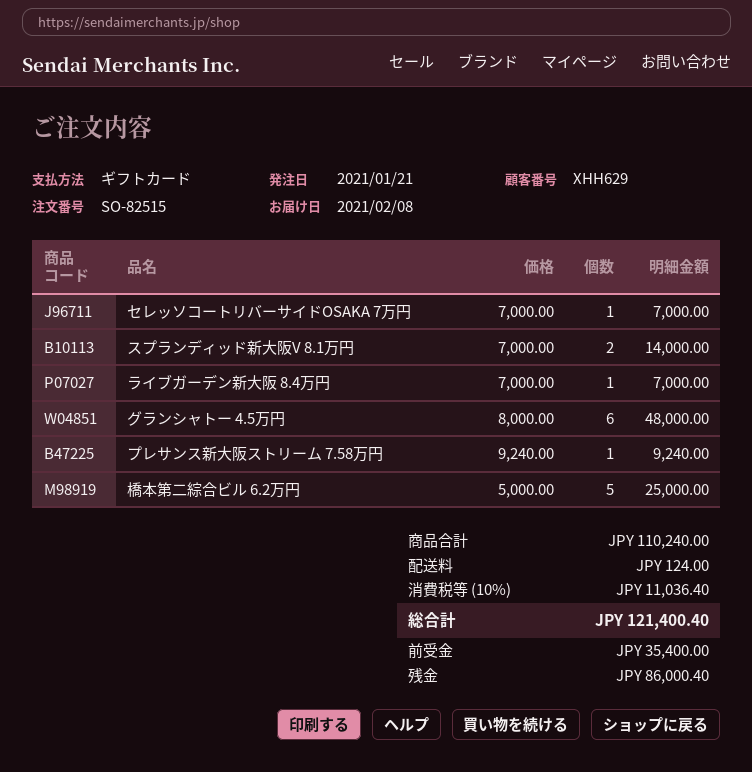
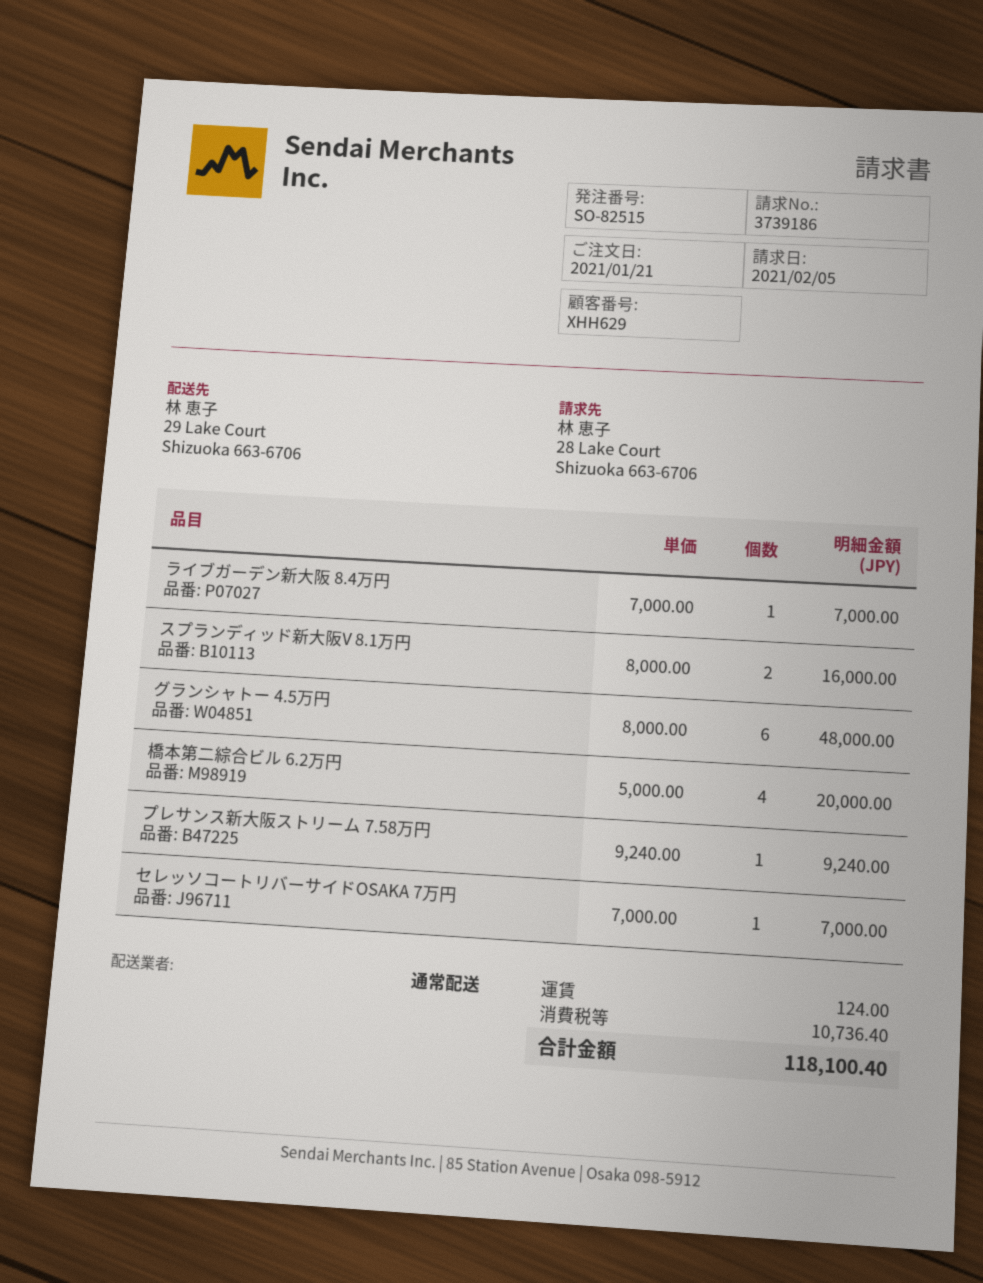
スプランディッド新大阪V 8.1万円: 2 x 7000.00 = 14000.00 -> 2 x 8000.00 = 16000.00
橋本第二綜合ビル 6.2万円: 5 x 5000.00 = 25000.00 -> 4 x 5000.00 = 20000.00
tax: 11036.40 -> 10736.40
total: 121400.40 -> 118100.40

